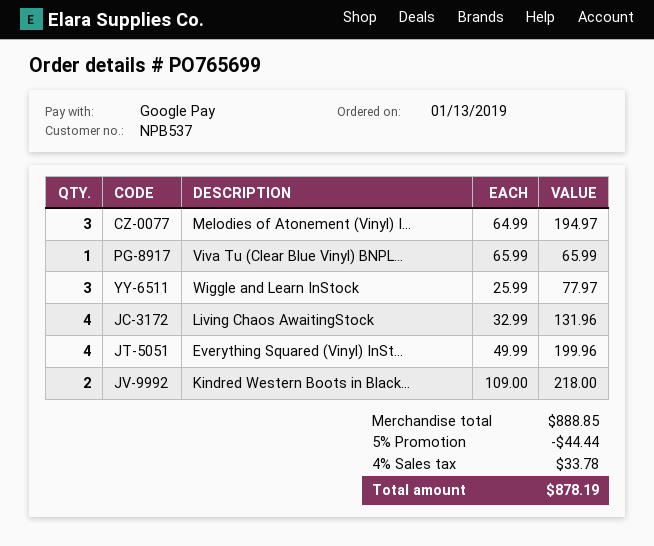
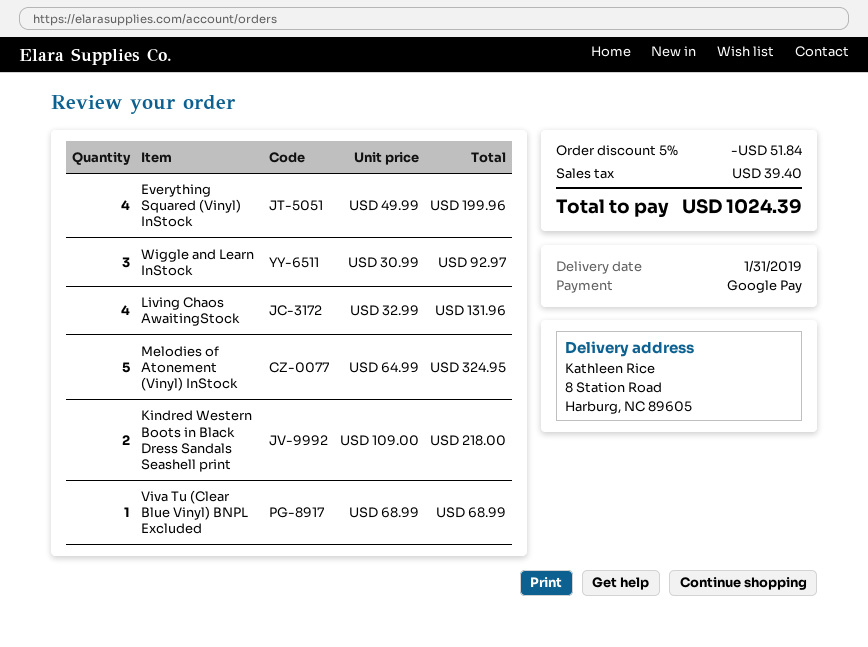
Melodies of Atonement (Vinyl) I...: 3 x 64.99 = 194.97 -> 5 x 64.99 = 324.95
Viva Tu (Clear Blue Vinyl) BNPL...: 1 x 65.99 = 65.99 -> 1 x 68.99 = 68.99
Wiggle and Learn InStock: 3 x 25.99 = 77.97 -> 3 x 30.99 = 92.97
discount: 5% = 44.44 -> 5% = 51.84
tax: 33.78 -> 39.40
total: 878.19 -> 1024.39

